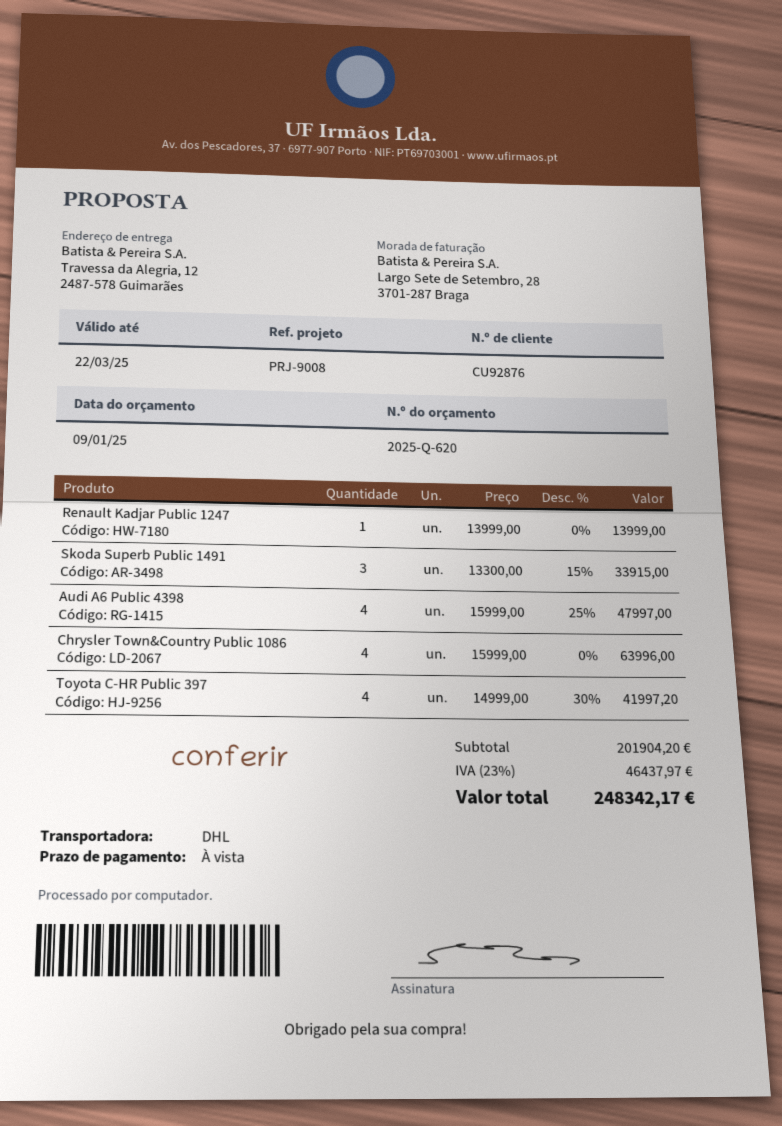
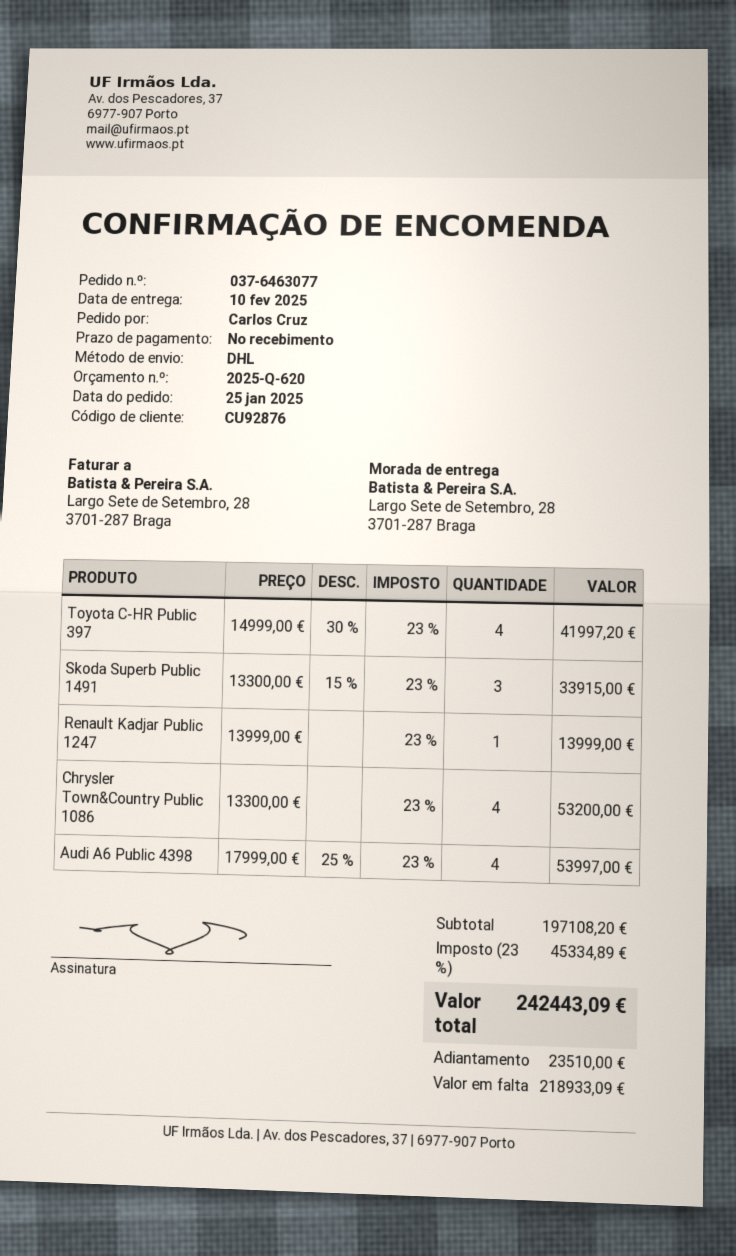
ship to: Travessa da Alegria, 12, 2487-578 Guimarães -> Largo Sete de Setembro, 28, 3701-287 Braga
Audi A6 Public 4398: 4 x 15999.00 - 25% = 47997.00 -> 4 x 17999.00 - 25% = 53997.00
Chrysler Town&Country Public 1086: 4 x 15999.00 = 63996.00 -> 4 x 13300.00 = 53200.00
subtotal: 201904.20 -> 197108.20
tax: 23% = 46437.97 -> 23% = 45334.89
total: 248342.17 -> 242443.09

